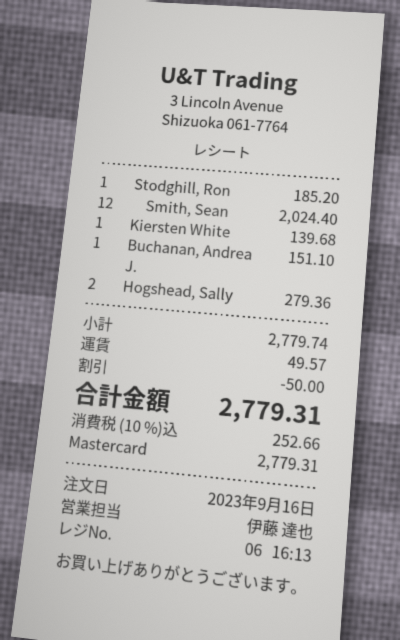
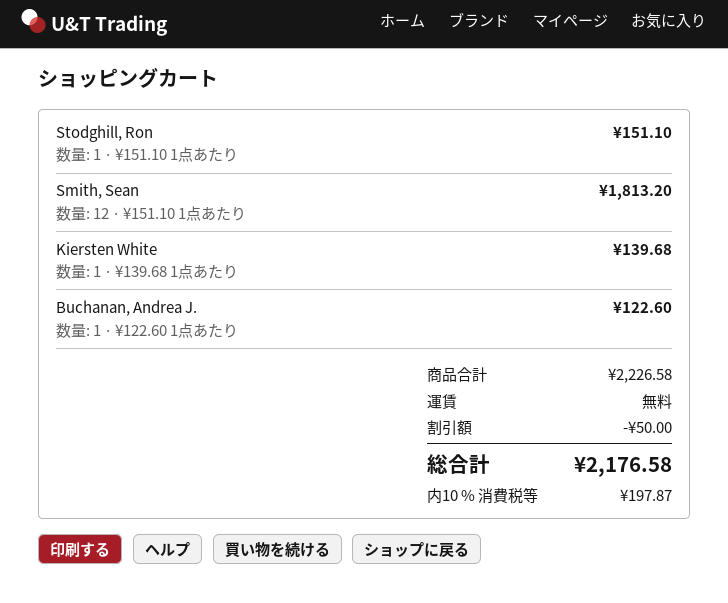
Stodghill, Ron: 1 for 185.20 -> 1 for 151.10
Smith, Sean: 12 for 2024.40 -> 12 for 1813.20
Buchanan, Andrea J.: 1 for 151.10 -> 1 for 122.60
Hogshead, Sally: 2 for 279.36 -> none
subtotal: 2779.74 -> 2226.58
shipping: 49.57 -> 0.00
tax: 10% = 252.66 -> 10% = 197.87
total: 2779.31 -> 2176.58

